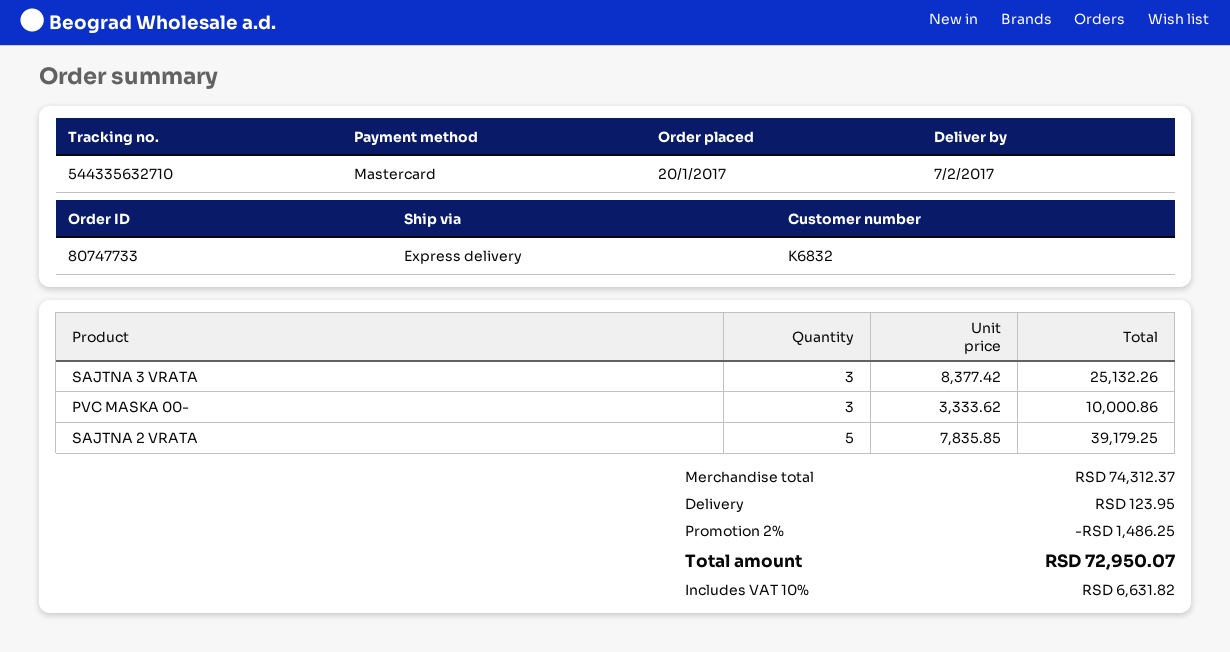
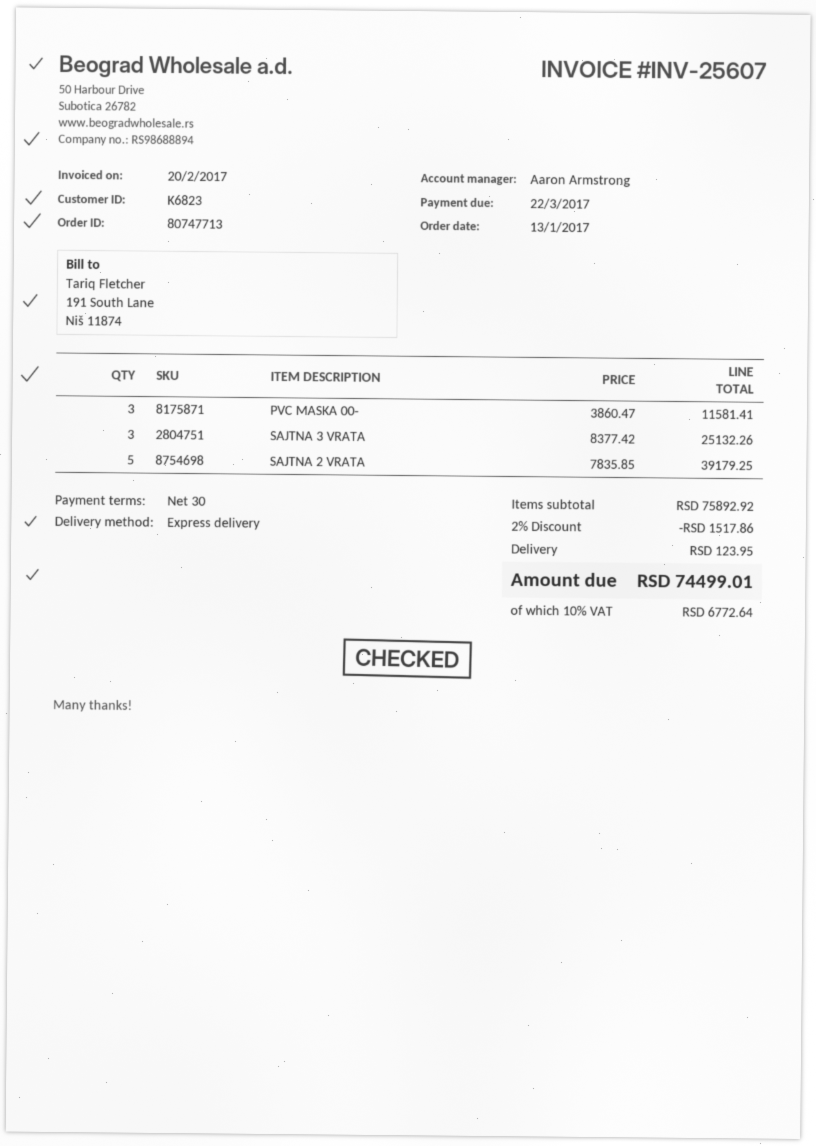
order number: 80747733 -> 80747713
order date: 2017-01-20 -> 2017-01-13
customer number: K6832 -> K6823
PVC MASKA 00-: 3 x 3333.62 = 10000.86 -> 3 x 3860.47 = 11581.41
subtotal: 74312.37 -> 75892.92
discount: 2% = 1486.25 -> 2% = 1517.86
tax: 10% = 6631.82 -> 10% = 6772.64
total: 72950.07 -> 74499.01

